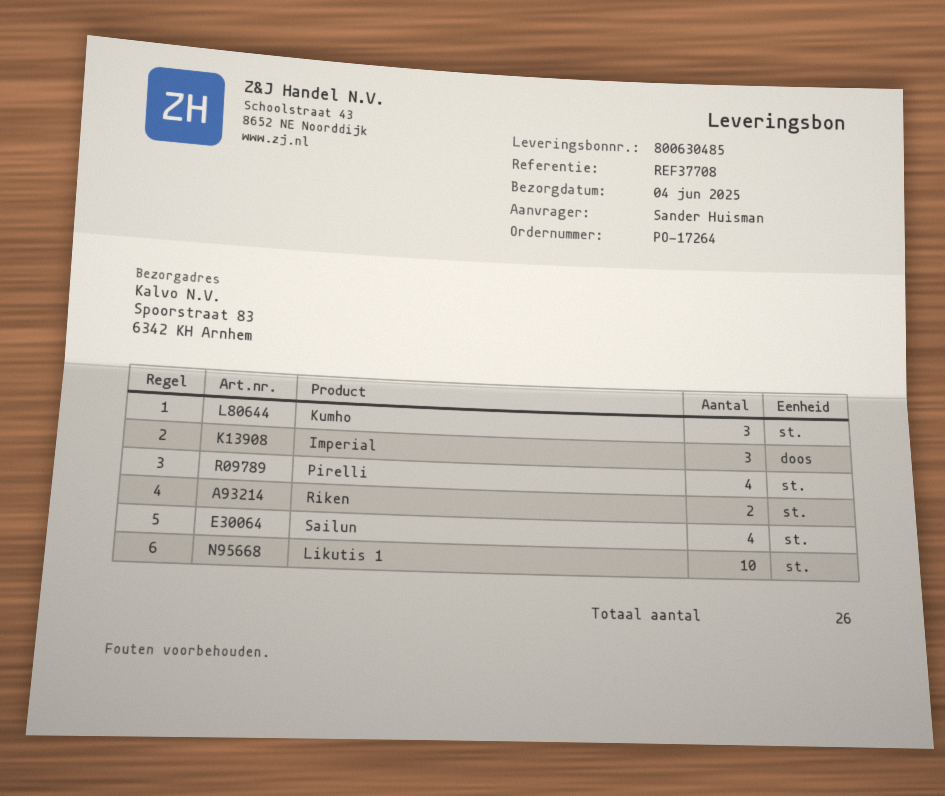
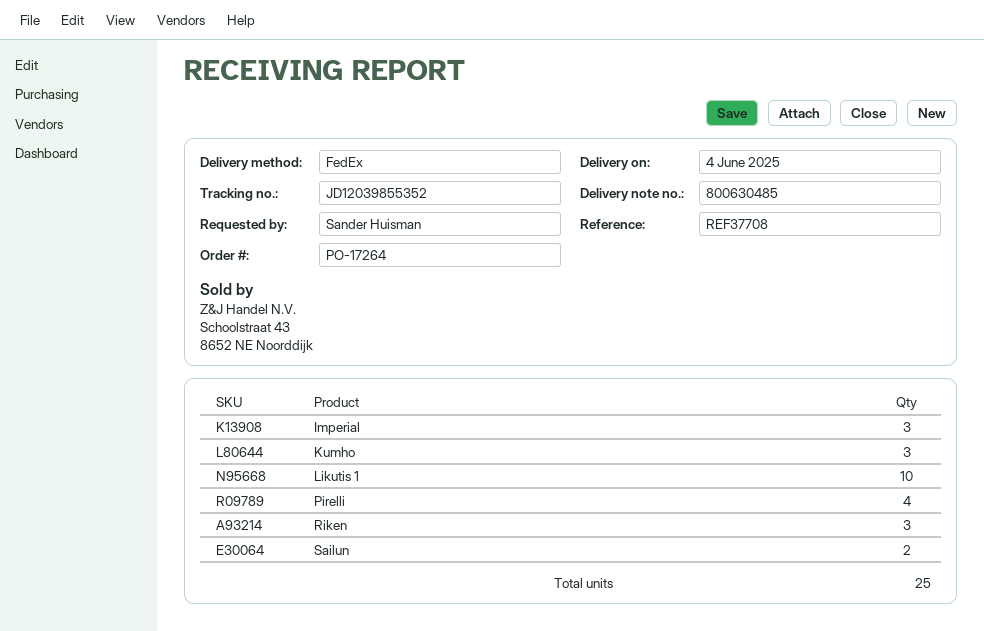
Riken: 2 -> 3
Sailun: 4 -> 2
total quantity: 26 -> 25

